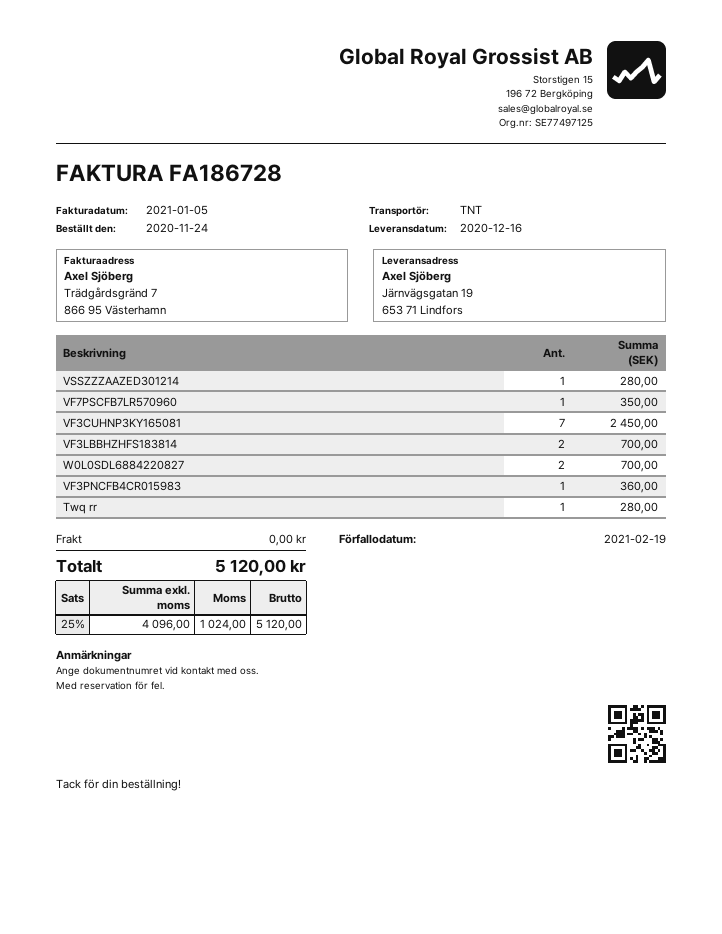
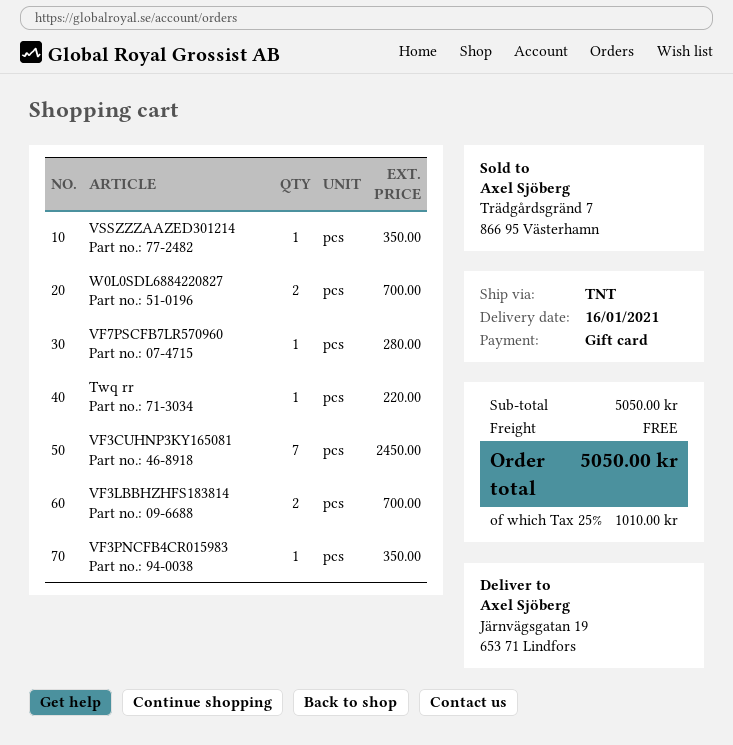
delivery date: 2020-12-16 -> 2021-01-16
VSSZZZAAZED301214: 1 for 280.00 -> 1 for 350.00
VF7PSCFB7LR570960: 1 for 350.00 -> 1 for 280.00
VF3PNCFB4CR015983: 1 for 360.00 -> 1 for 350.00
Twq rr: 1 for 280.00 -> 1 for 220.00
tax: 25% = 1024.00 -> 25% = 1010.00
total: 5120.00 -> 5050.00

